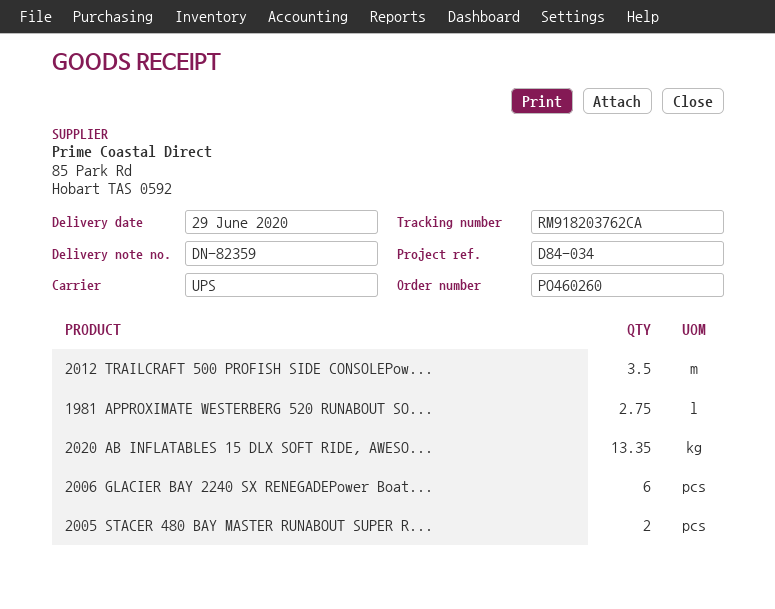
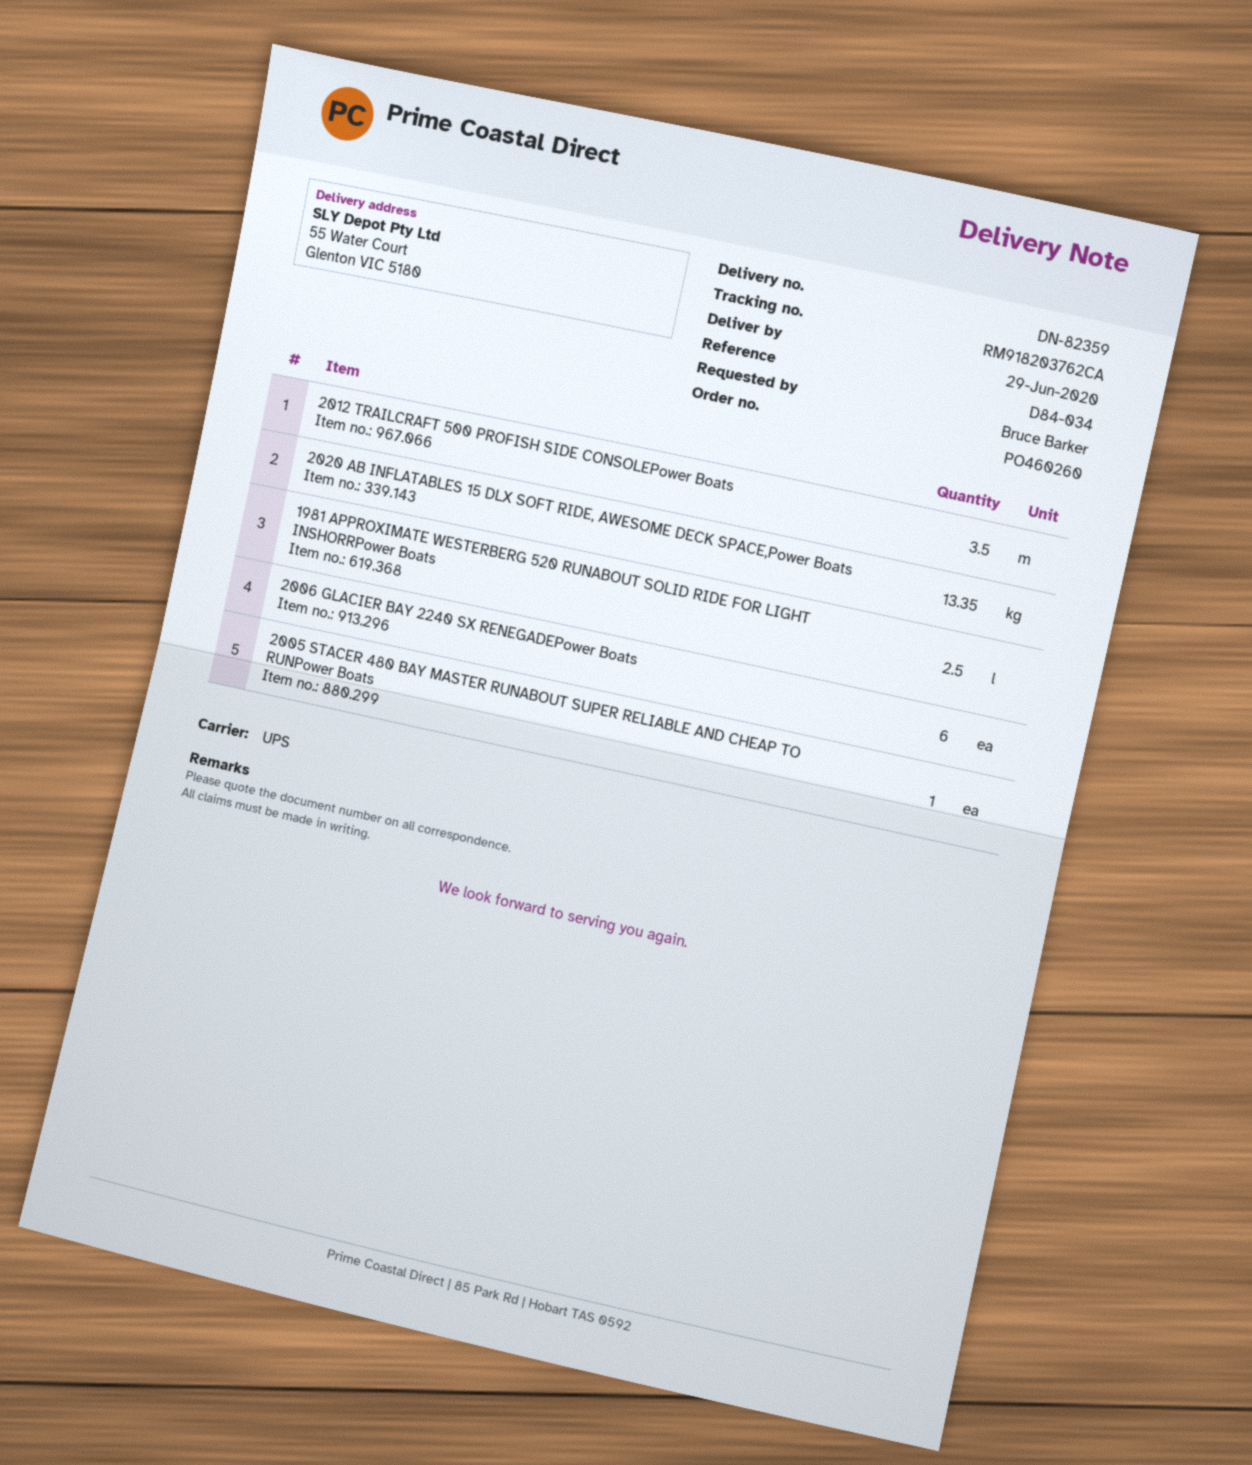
1981 APPROXIMATE WESTERBERG 520 RUNABOUT SO...: 2.75 -> 2.5
2005 STACER 480 BAY MASTER RUNABOUT SUPER R...: 2 -> 1

